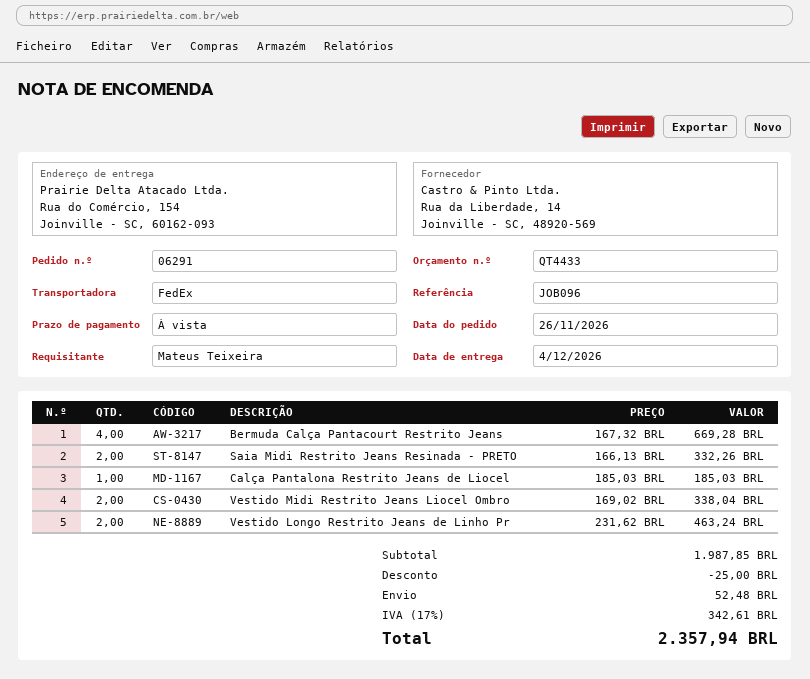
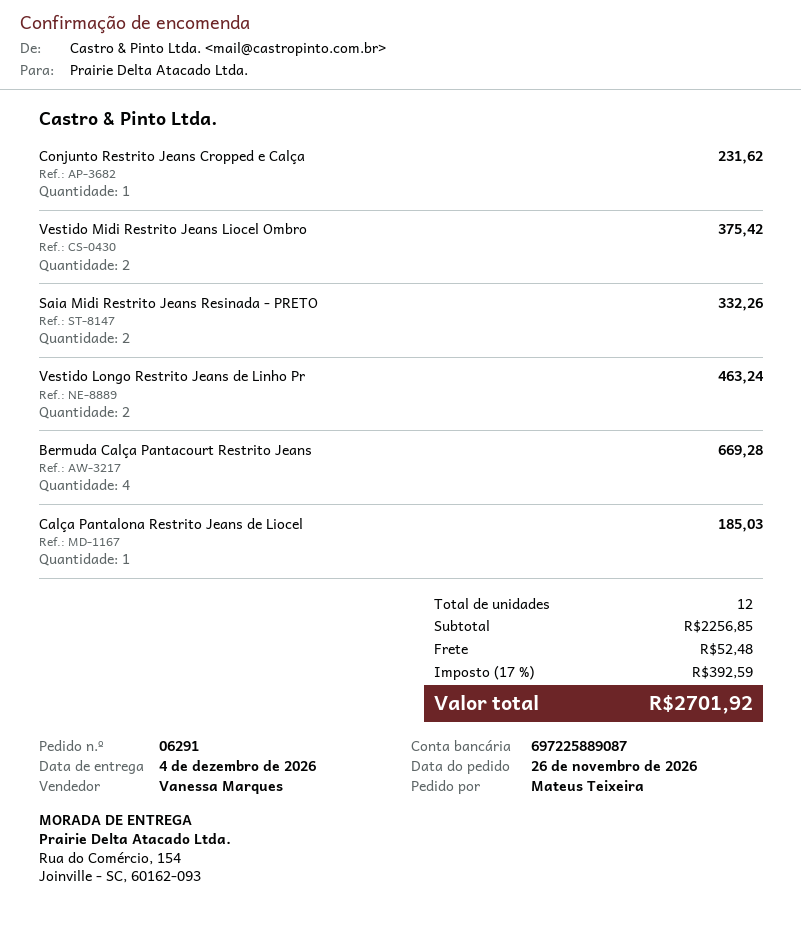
Vestido Midi Restrito Jeans Liocel Ombro: 2 for 338.04 -> 2 for 375.42
Conjunto Restrito Jeans Cropped e Calça: none -> 1 for 231.62
subtotal: 1987.85 -> 2256.85
discount: 25.00 -> none
tax: 17% = 342.61 -> 17% = 392.59
total: 2357.94 -> 2701.92

